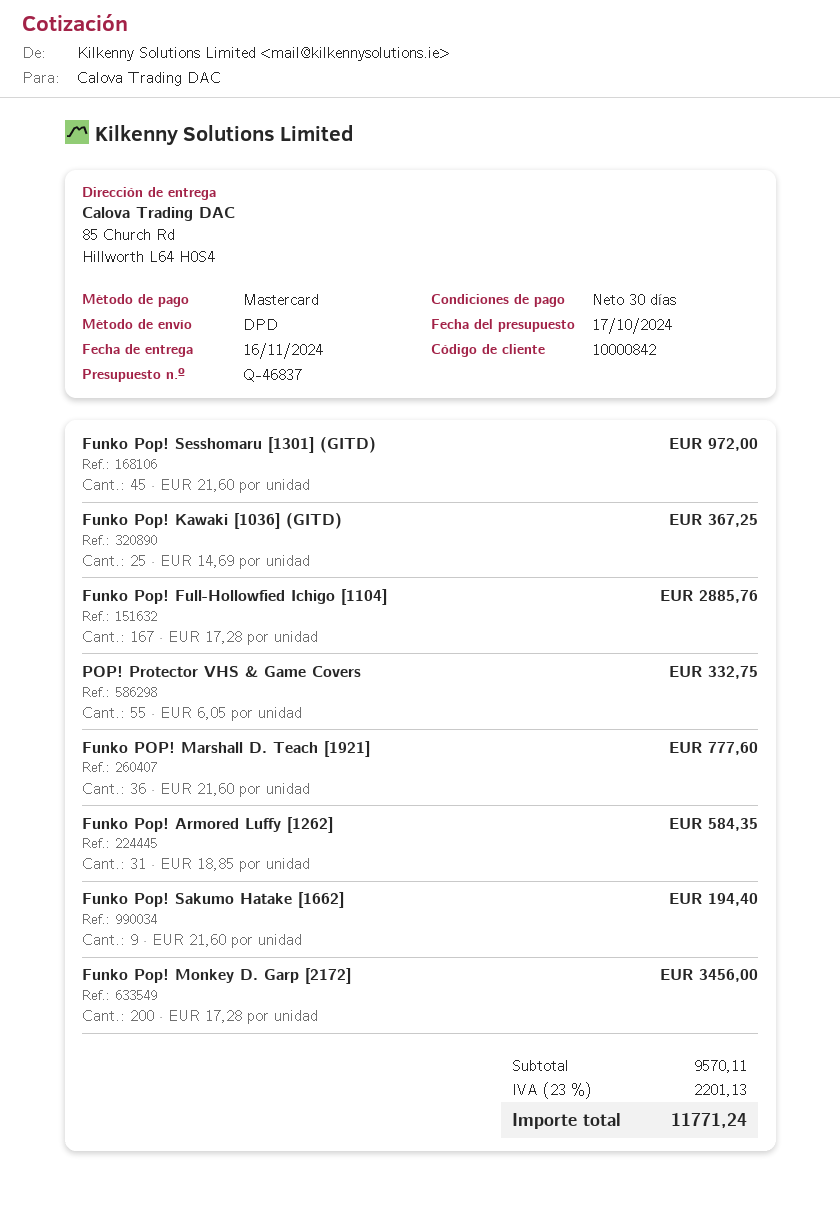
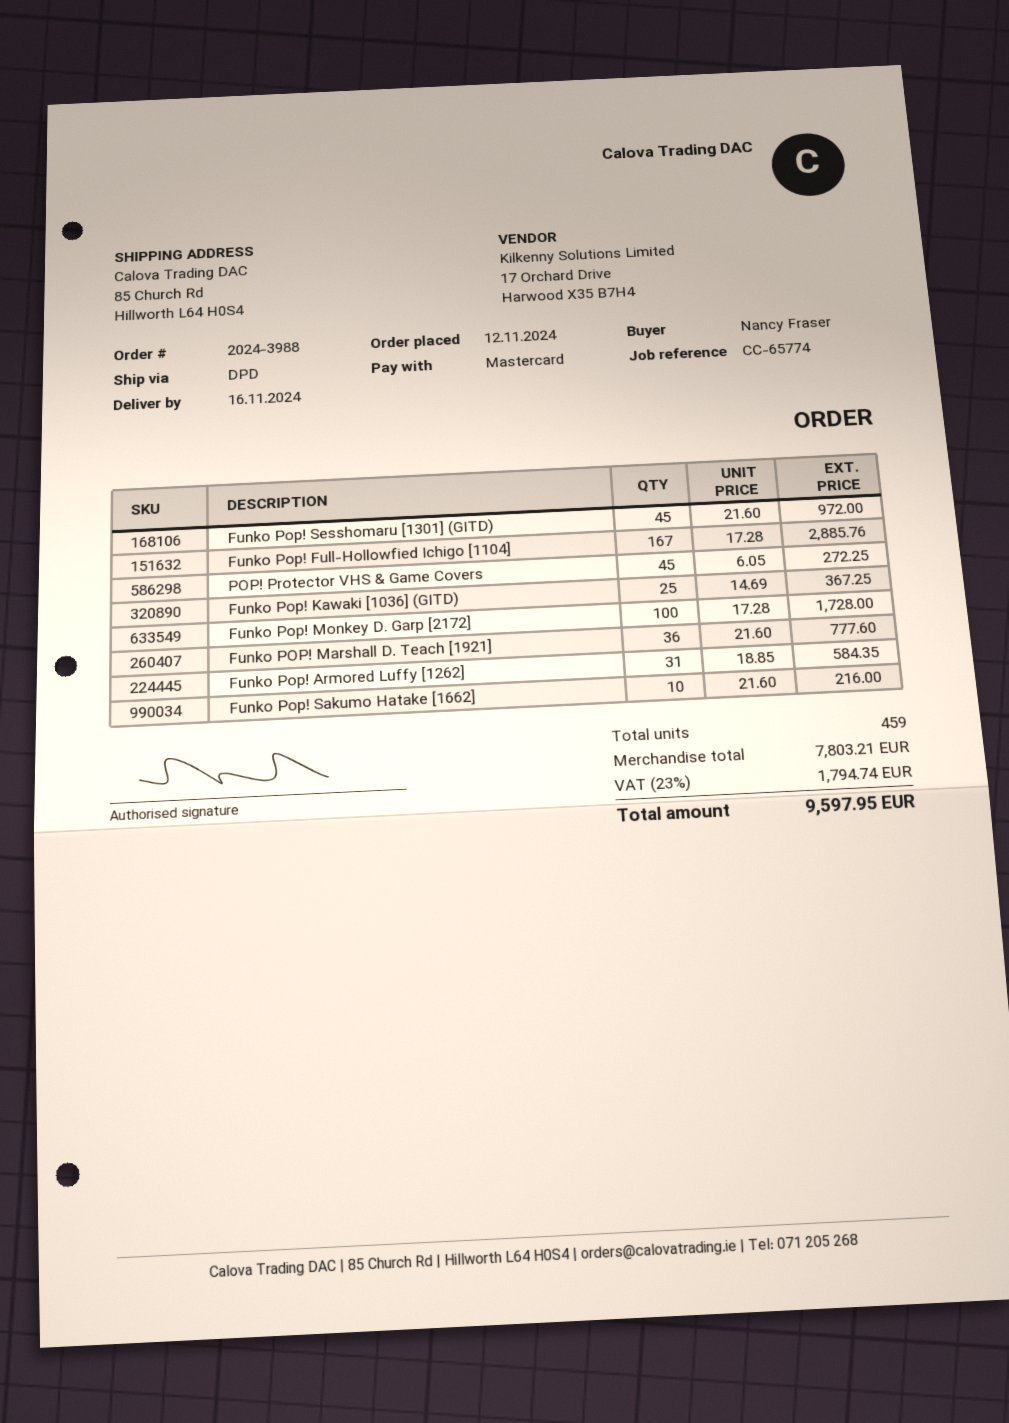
POP! Protector VHS & Game Covers: 55 x 6.05 = 332.75 -> 45 x 6.05 = 272.25
Funko Pop! Sakumo Hatake [1662]: 9 x 21.60 = 194.40 -> 10 x 21.60 = 216.00
Funko Pop! Monkey D. Garp [2172]: 200 x 17.28 = 3456.00 -> 100 x 17.28 = 1728.00
subtotal: 9570.11 -> 7803.21
tax: 23% = 2201.13 -> 23% = 1794.74
total: 11771.24 -> 9597.95

